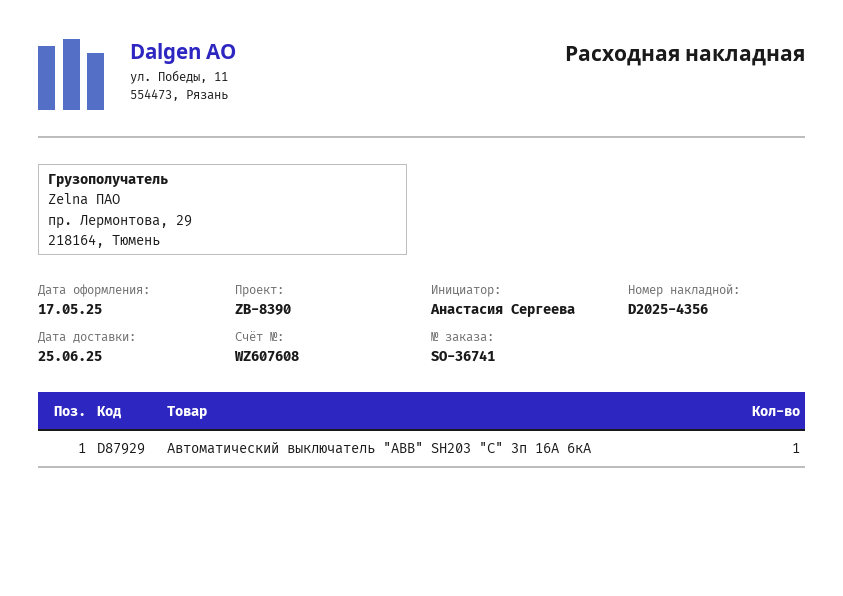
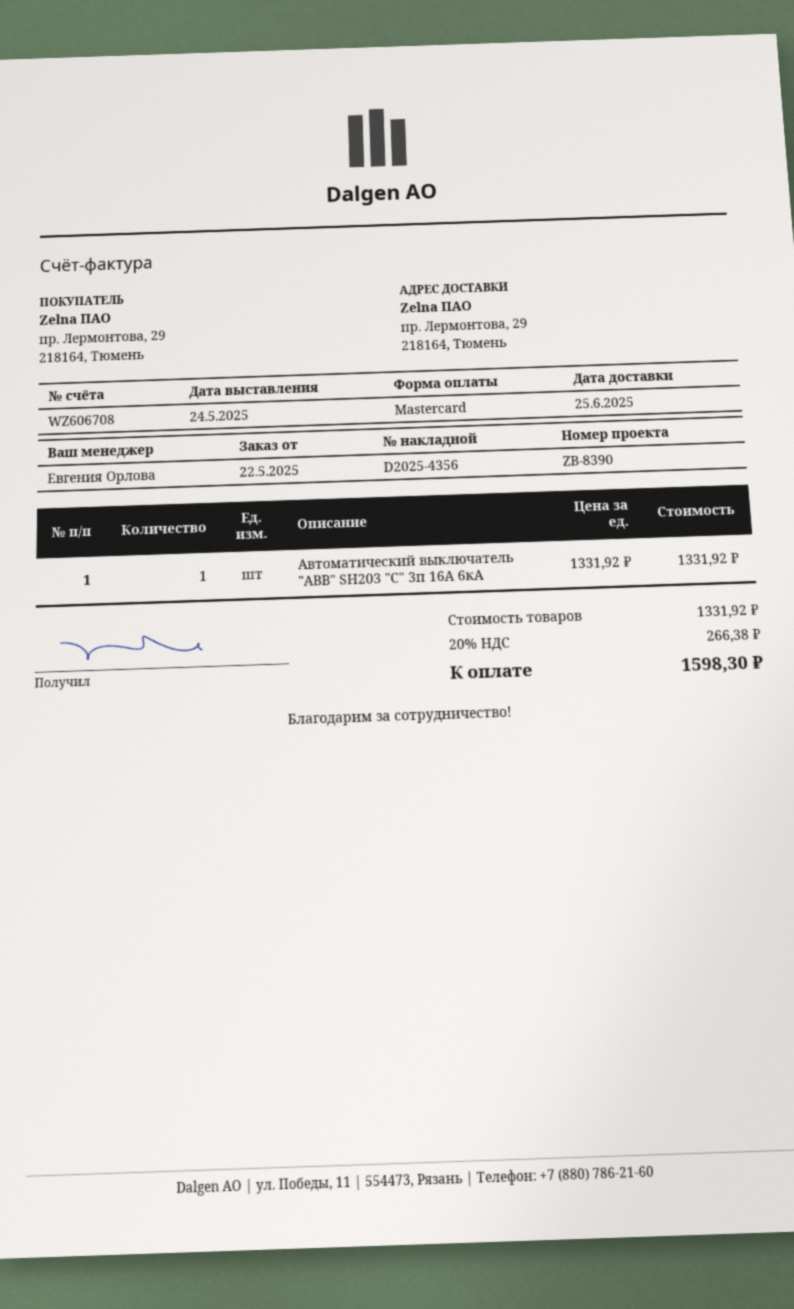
order date: 2025-05-17 -> 2025-05-22
invoice number: WZ607608 -> WZ606708

